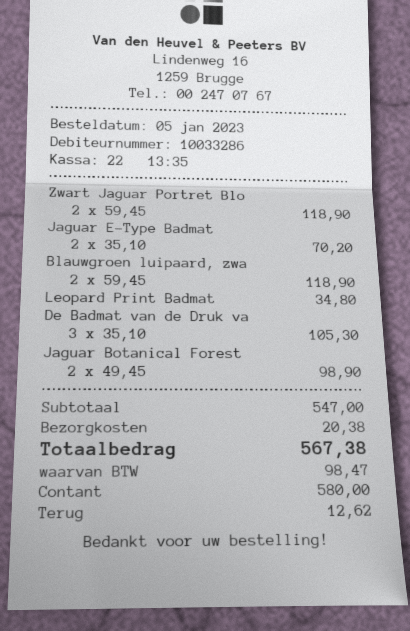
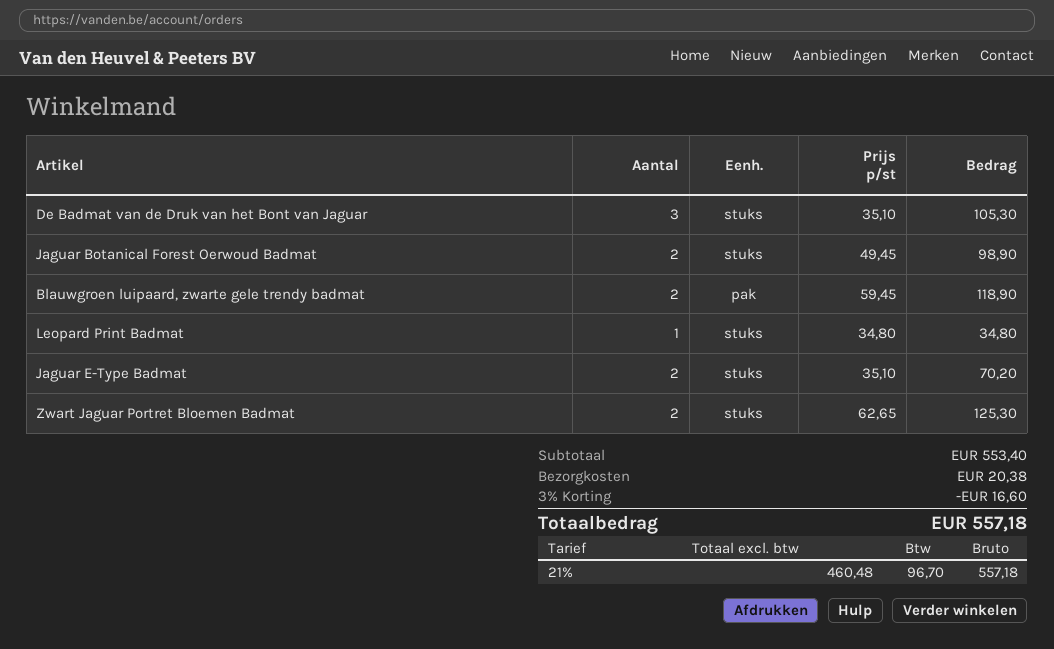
Zwart Jaguar Portret Blo: 2 x 59.45 = 118.90 -> 2 x 62.65 = 125.30
subtotal: 547.00 -> 553.40
discount: none -> 3% = 16.60
tax: 98.47 -> 96.70
total: 567.38 -> 557.18

